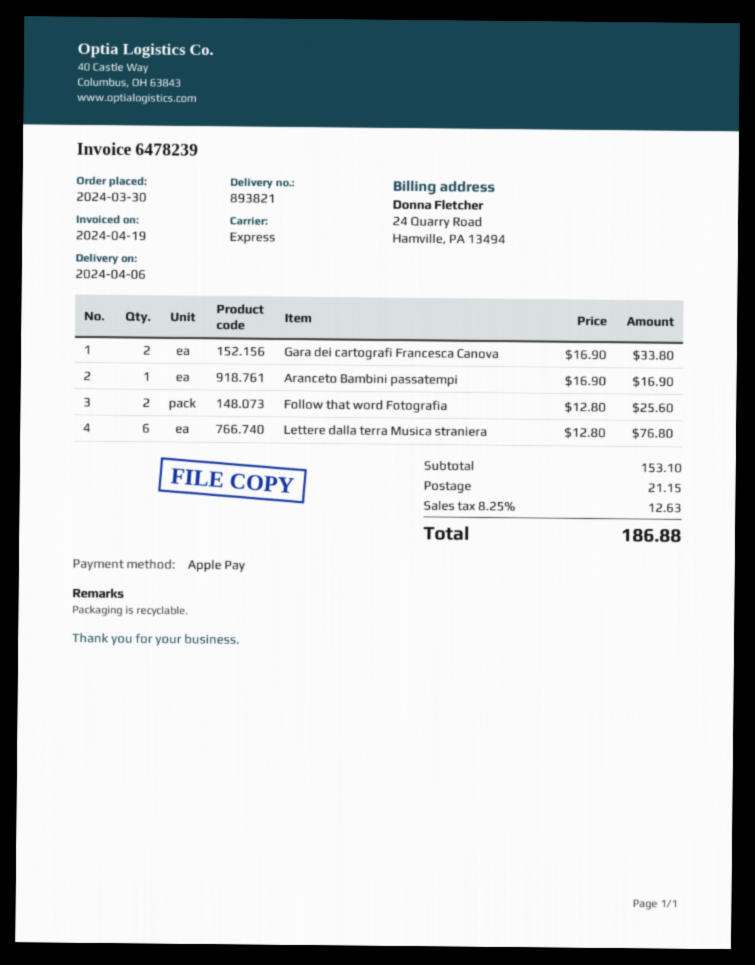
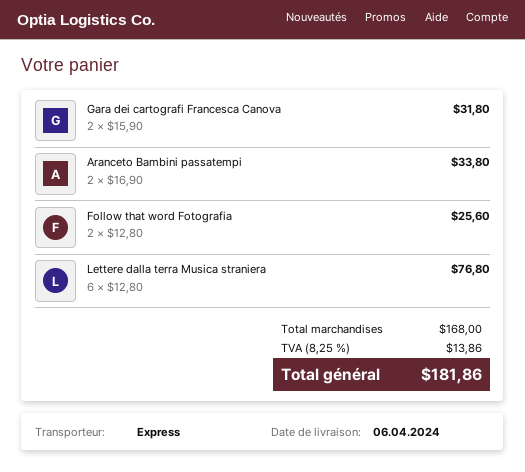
Gara dei cartografi Francesca Canova: 2 x 16.90 = 33.80 -> 2 x 15.90 = 31.80
Aranceto Bambini passatempi: 1 x 16.90 = 16.90 -> 2 x 16.90 = 33.80
subtotal: 153.10 -> 168.00
shipping: 21.15 -> none
tax: 8.25% = 12.63 -> 8.25% = 13.86
total: 186.88 -> 181.86

